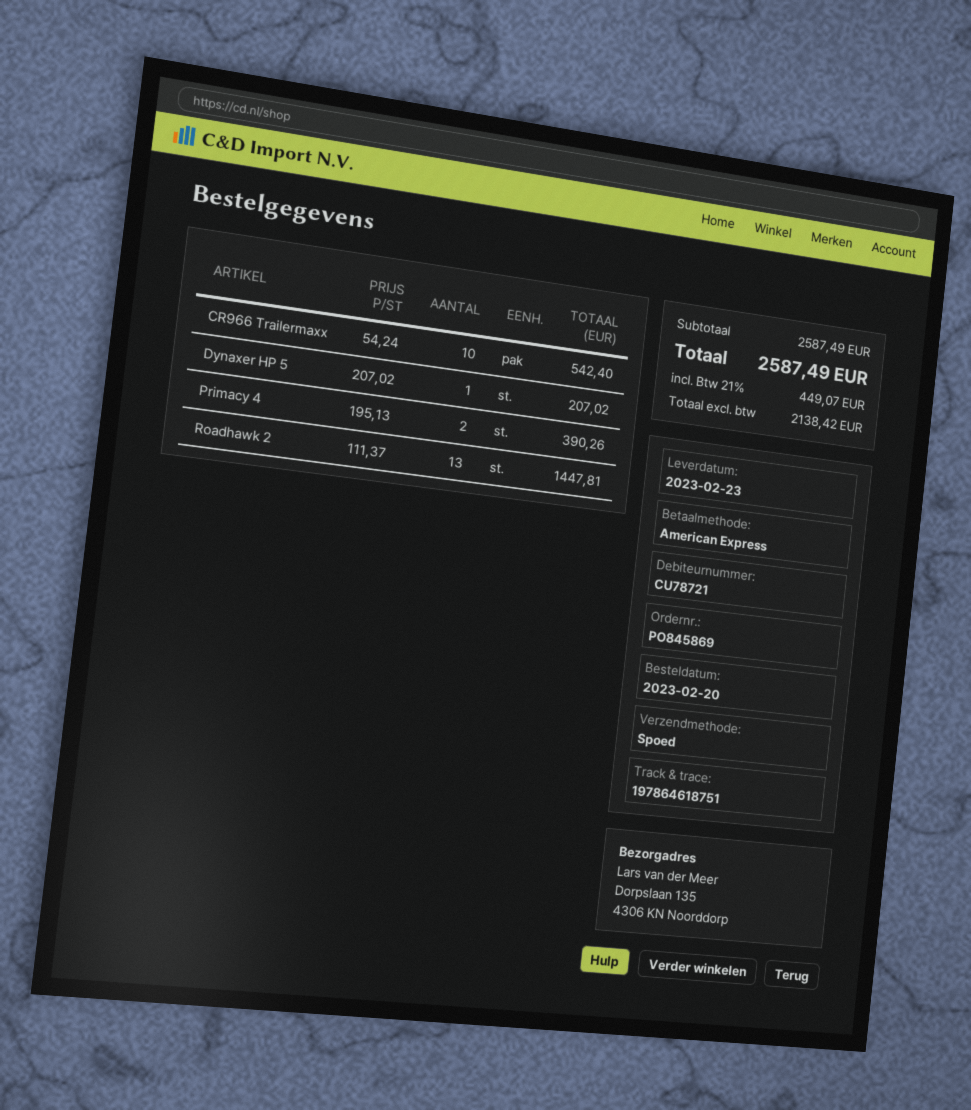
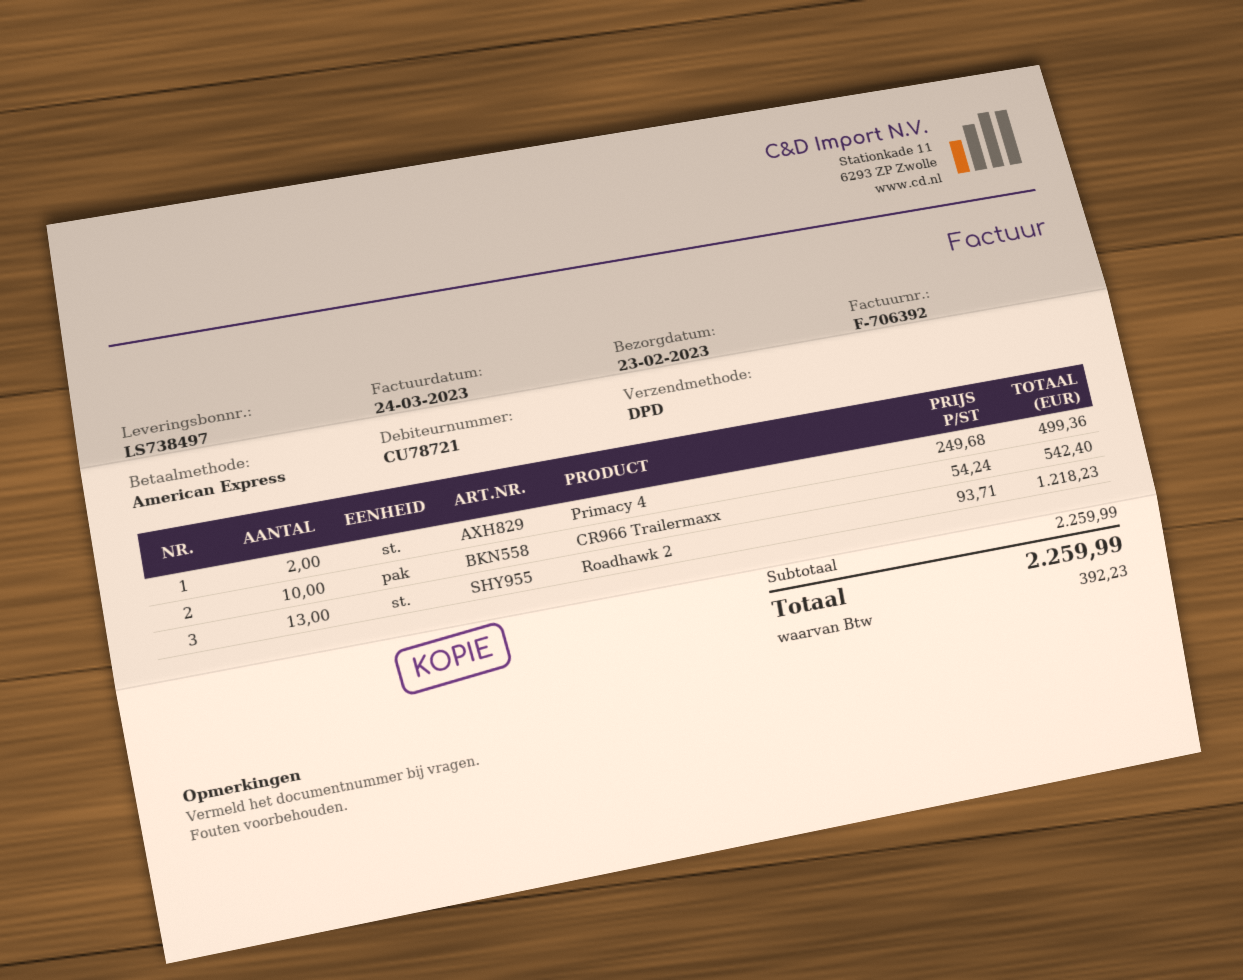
shipping method: express -> DPD
Dynaxer HP 5: 1 x 207.02 = 207.02 -> none
Primacy 4: 2 x 195.13 = 390.26 -> 2 x 249.68 = 499.36
Roadhawk 2: 13 x 111.37 = 1447.81 -> 13 x 93.71 = 1218.23
subtotal: 2587.49 -> 2259.99
tax: 449.07 -> 392.23
total: 2587.49 -> 2259.99

